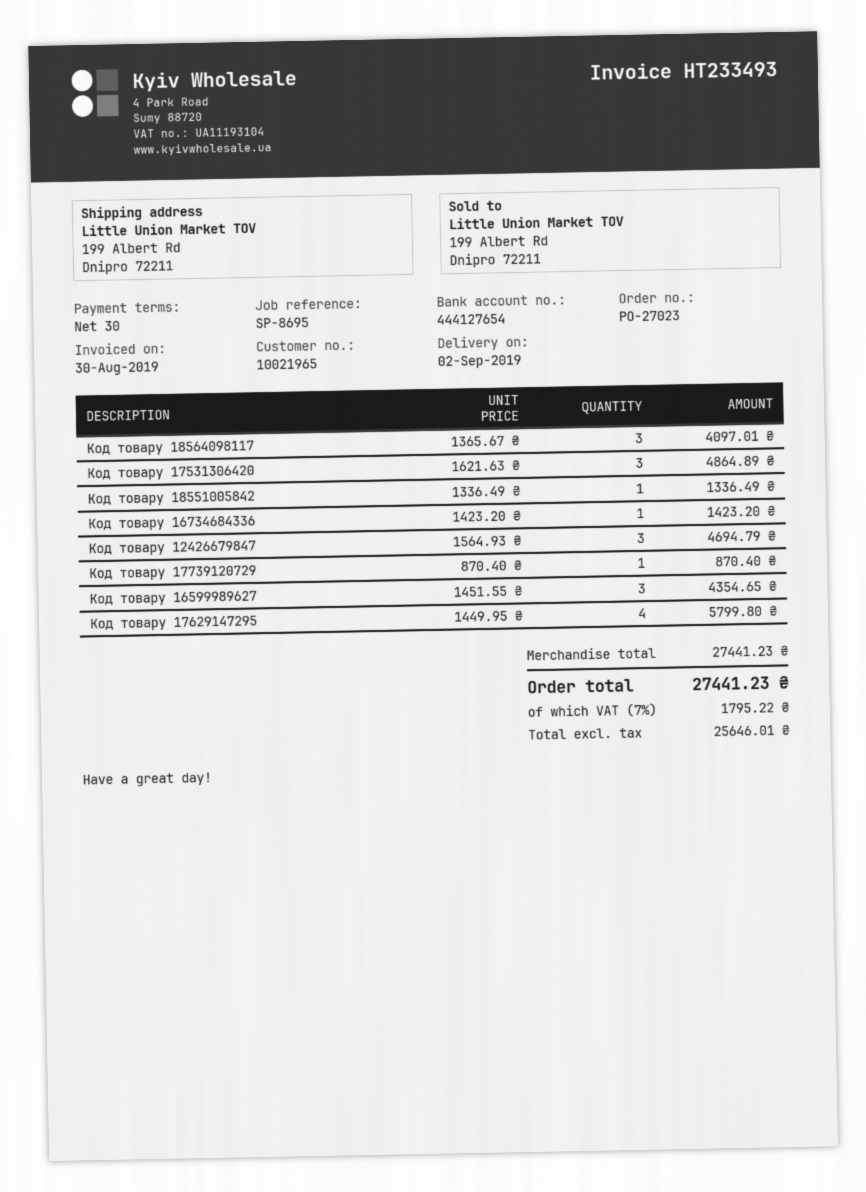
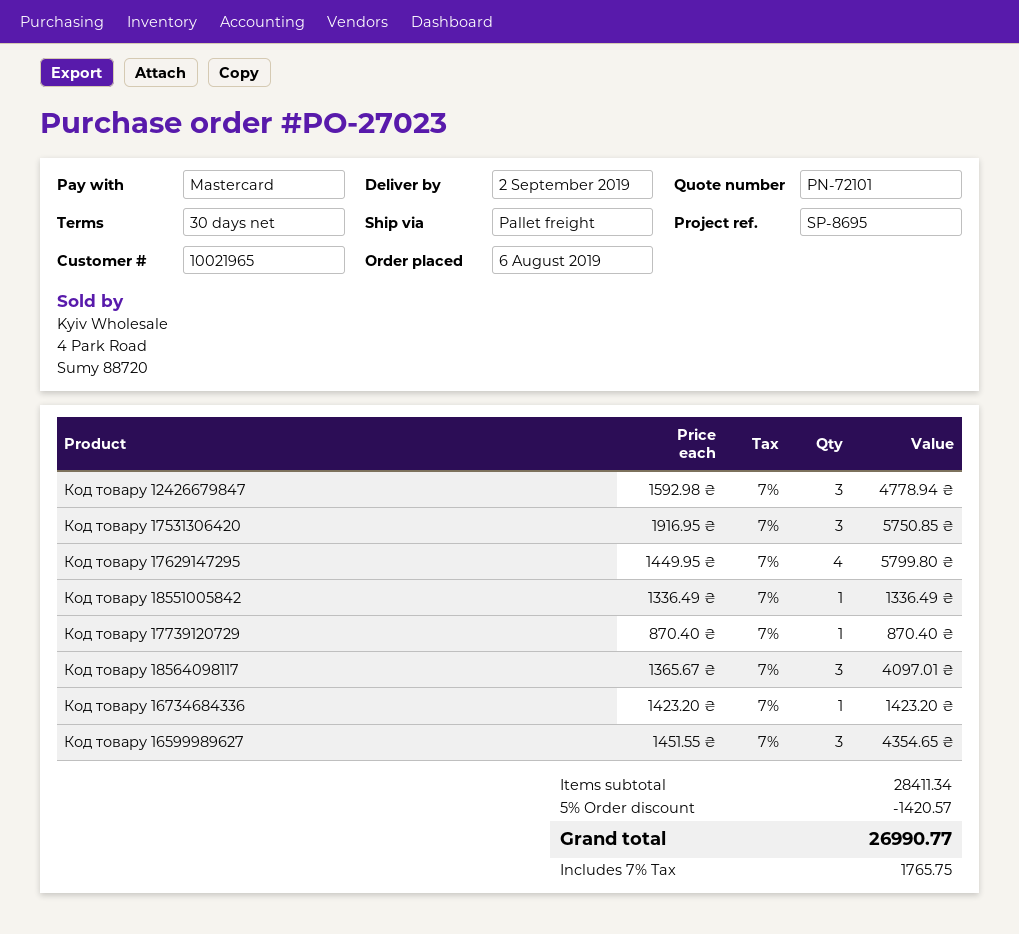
Код товару 17531306420: 3 x 1621.63 = 4864.89 -> 3 x 1916.95 = 5750.85
Код товару 12426679847: 3 x 1564.93 = 4694.79 -> 3 x 1592.98 = 4778.94
subtotal: 27441.23 -> 28411.34
discount: none -> 5% = 1420.57
tax: 7% = 1795.22 -> 7% = 1765.75
total: 27441.23 -> 26990.77

